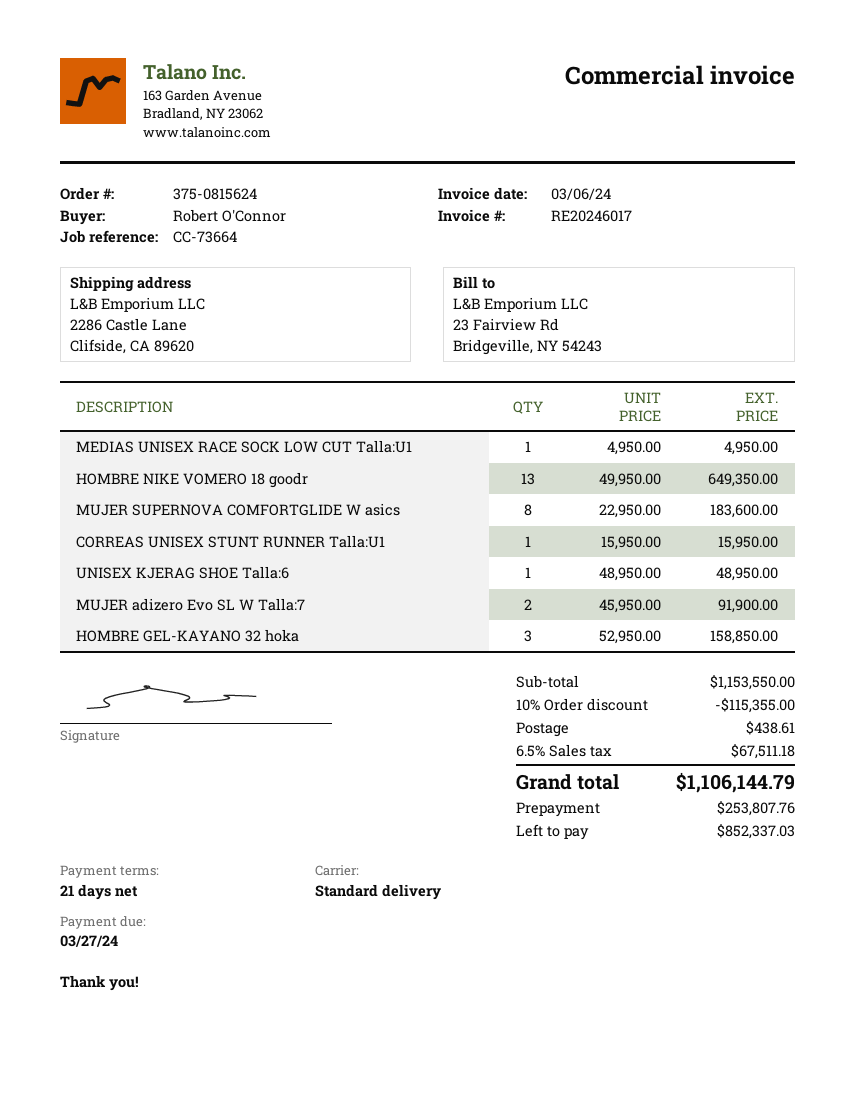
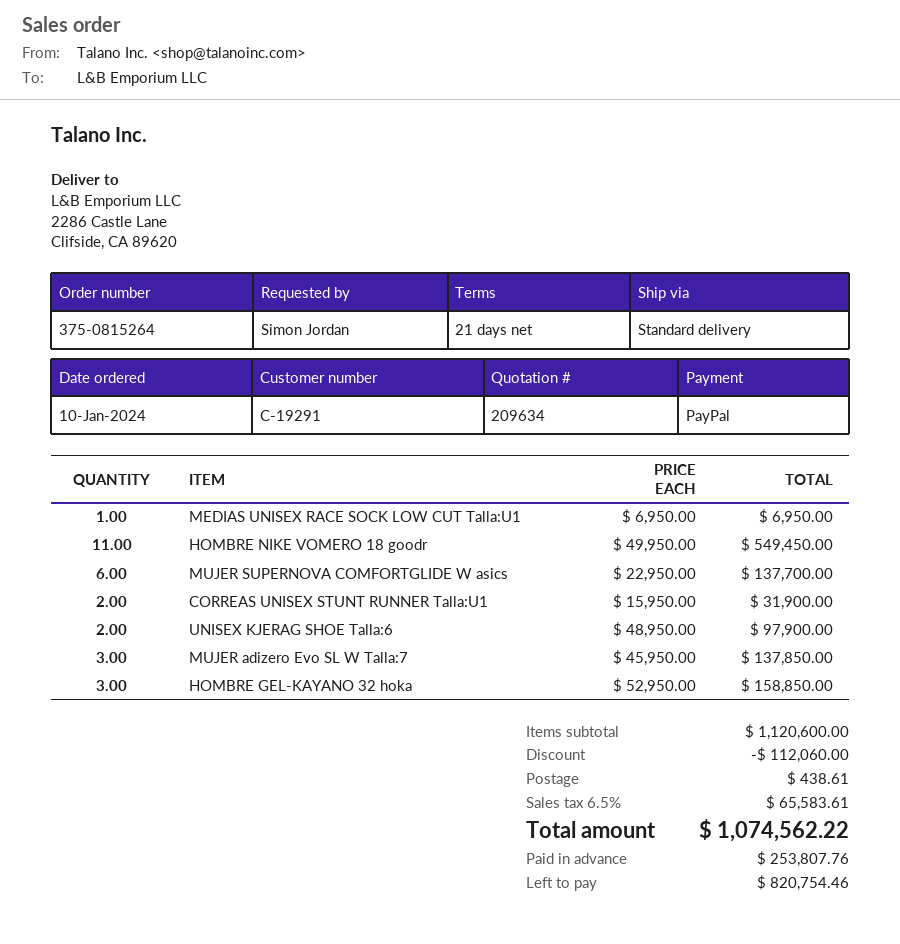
order number: 375-0815624 -> 375-0815264
ordered by: Robert O'Connor -> Simon Jordan
MEDIAS UNISEX RACE SOCK LOW CUT Talla:U1: 1 x 4950.00 = 4950.00 -> 1 x 6950.00 = 6950.00
HOMBRE NIKE VOMERO 18 goodr: 13 x 49950.00 = 649350.00 -> 11 x 49950.00 = 549450.00
MUJER SUPERNOVA COMFORTGLIDE W asics: 8 x 22950.00 = 183600.00 -> 6 x 22950.00 = 137700.00
CORREAS UNISEX STUNT RUNNER Talla:U1: 1 x 15950.00 = 15950.00 -> 2 x 15950.00 = 31900.00
UNISEX KJERAG SHOE Talla:6: 1 x 48950.00 = 48950.00 -> 2 x 48950.00 = 97900.00
MUJER adizero Evo SL W Talla:7: 2 x 45950.00 = 91900.00 -> 3 x 45950.00 = 137850.00
subtotal: 1153550.00 -> 1120600.00
discount: 115355.00 -> 112060.00
tax: 6.5% = 67511.18 -> 6.5% = 65583.61
total: 1106144.79 -> 1074562.22
balance: 852337.03 -> 820754.46

